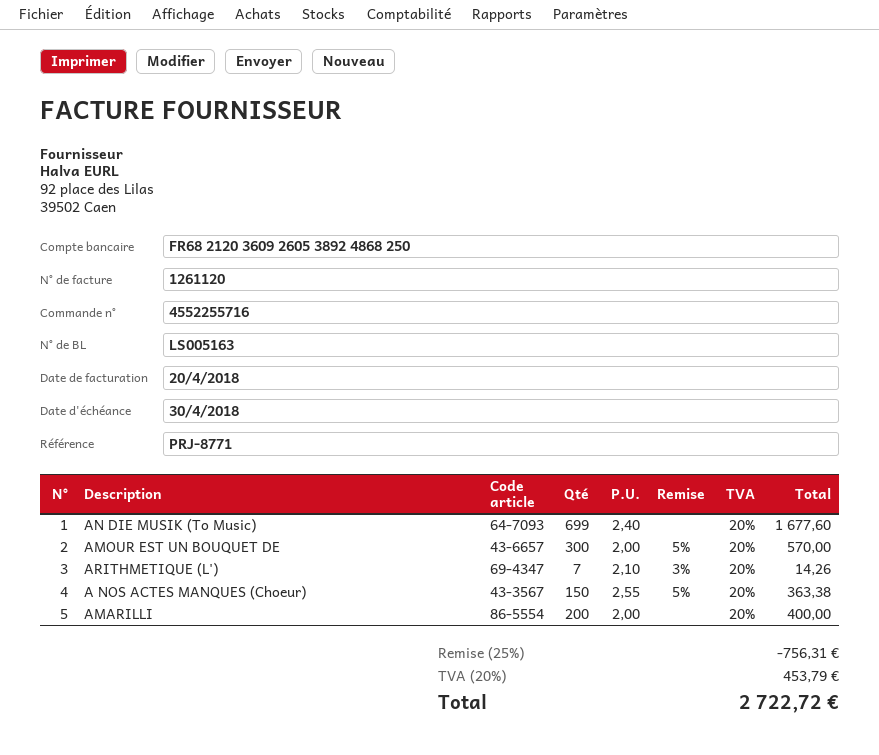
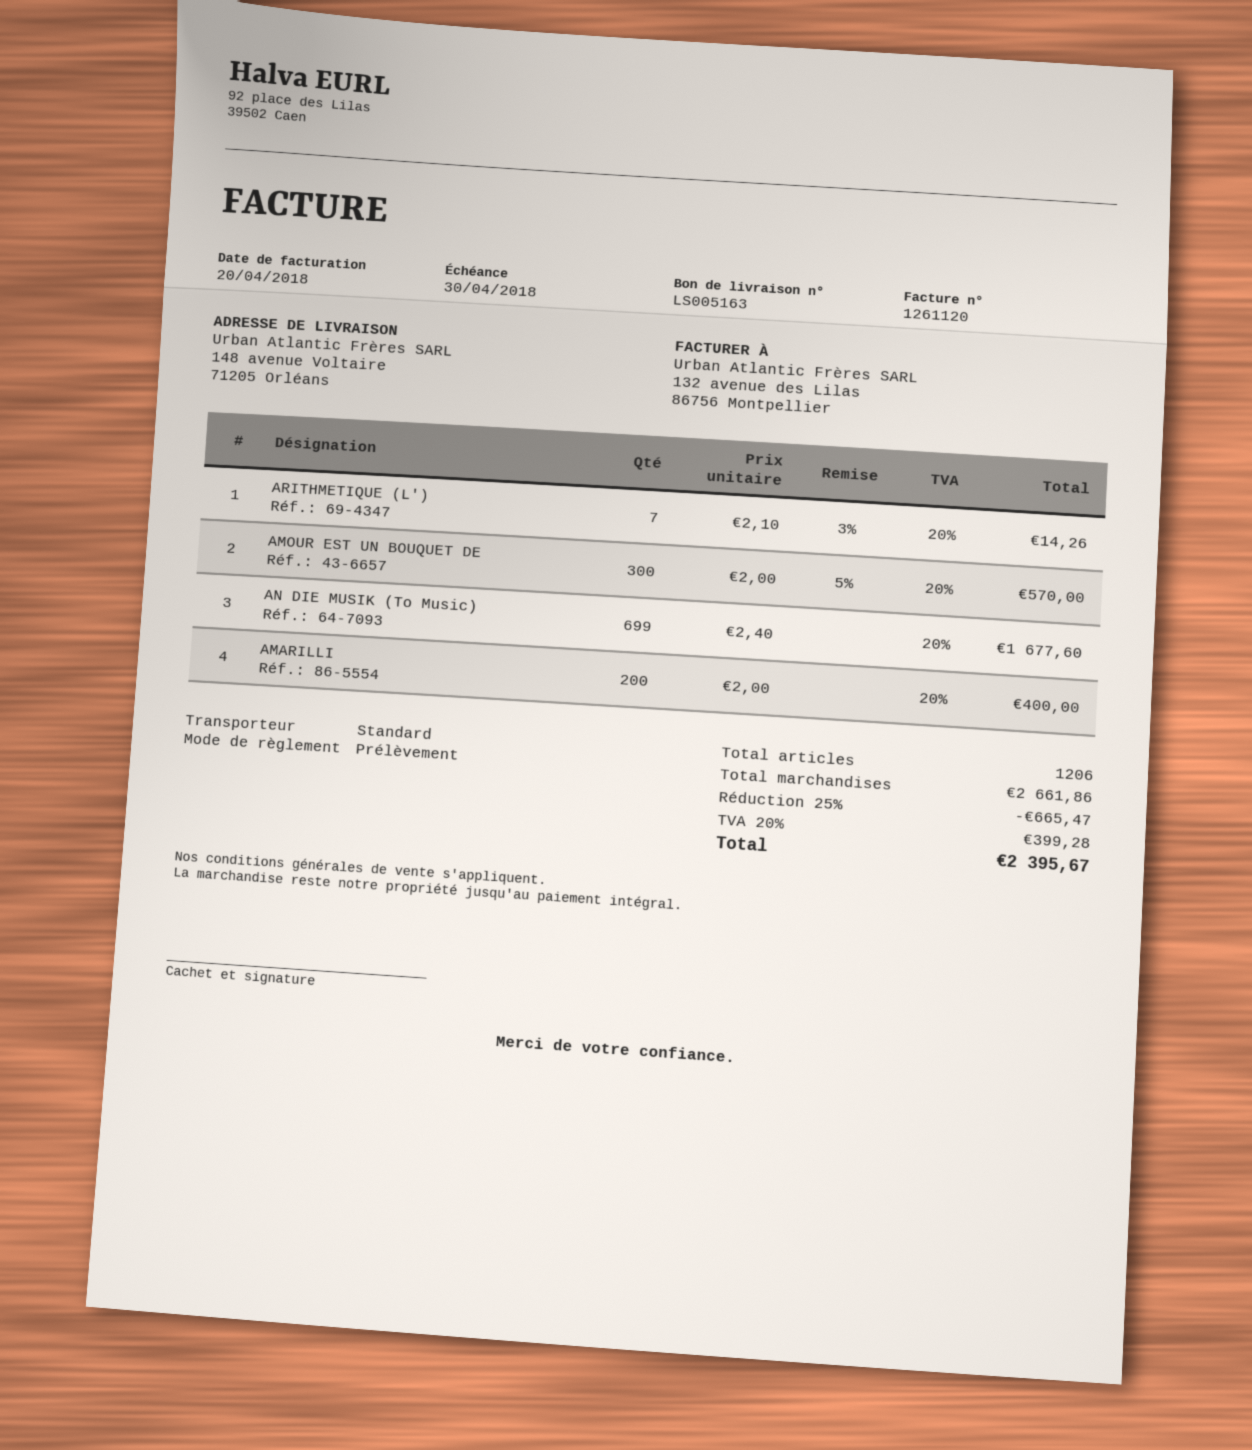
A NOS ACTES MANQUES (Choeur): 150 x 2.55 - 5% = 363.38 -> none
discount: 25% = 756.31 -> 25% = 665.47
tax: 20% = 453.79 -> 20% = 399.28
total: 2722.72 -> 2395.67

